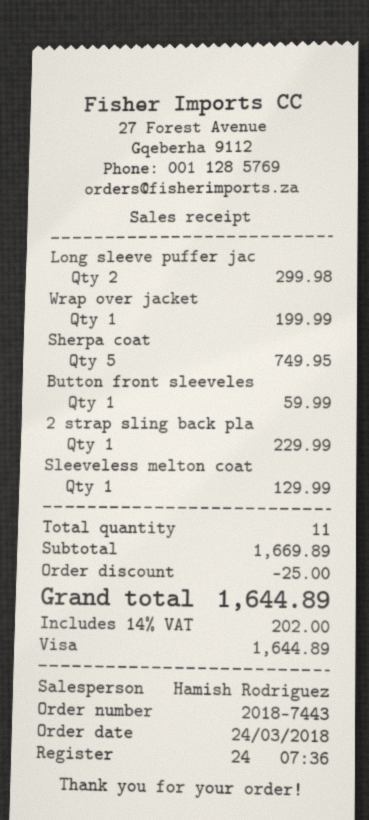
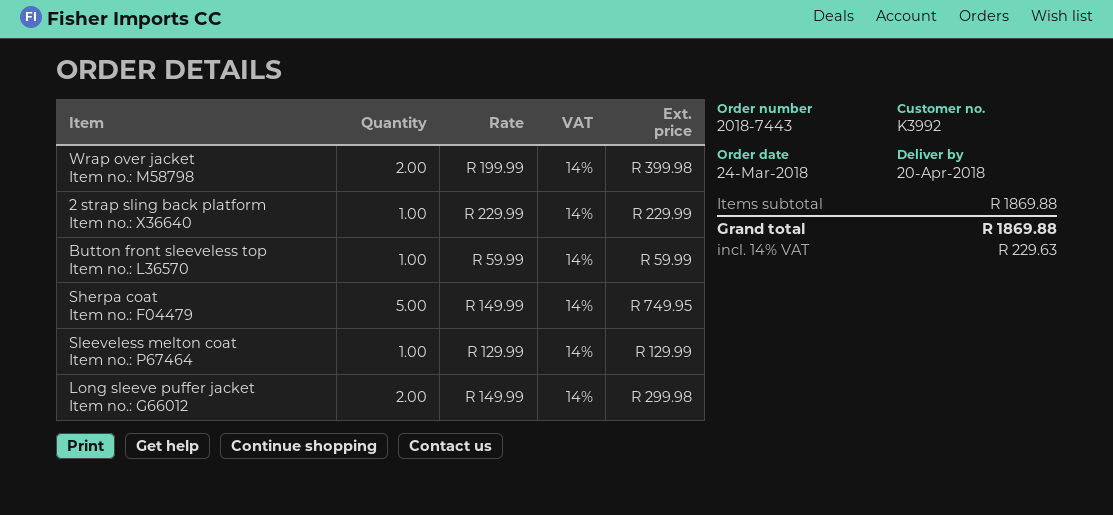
Wrap over jacket: 1 for 199.99 -> 2 for 399.98
subtotal: 1669.89 -> 1869.88
discount: 25.00 -> none
tax: 14% = 202.00 -> 14% = 229.63
total: 1644.89 -> 1869.88

